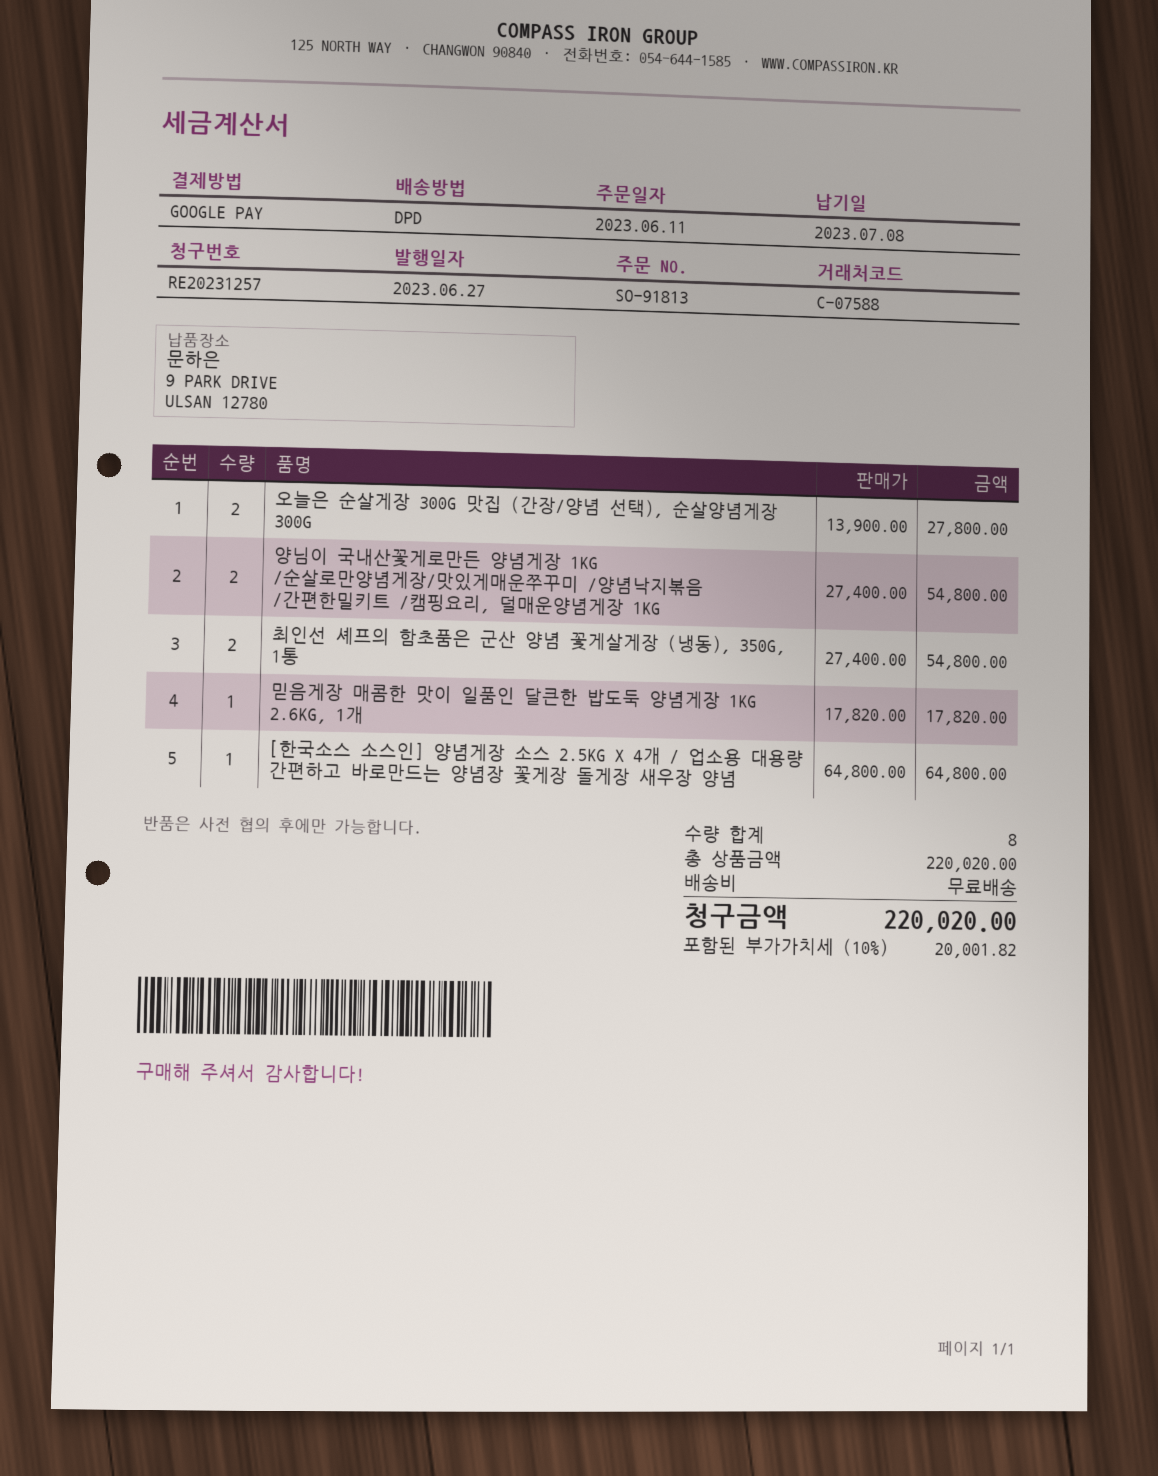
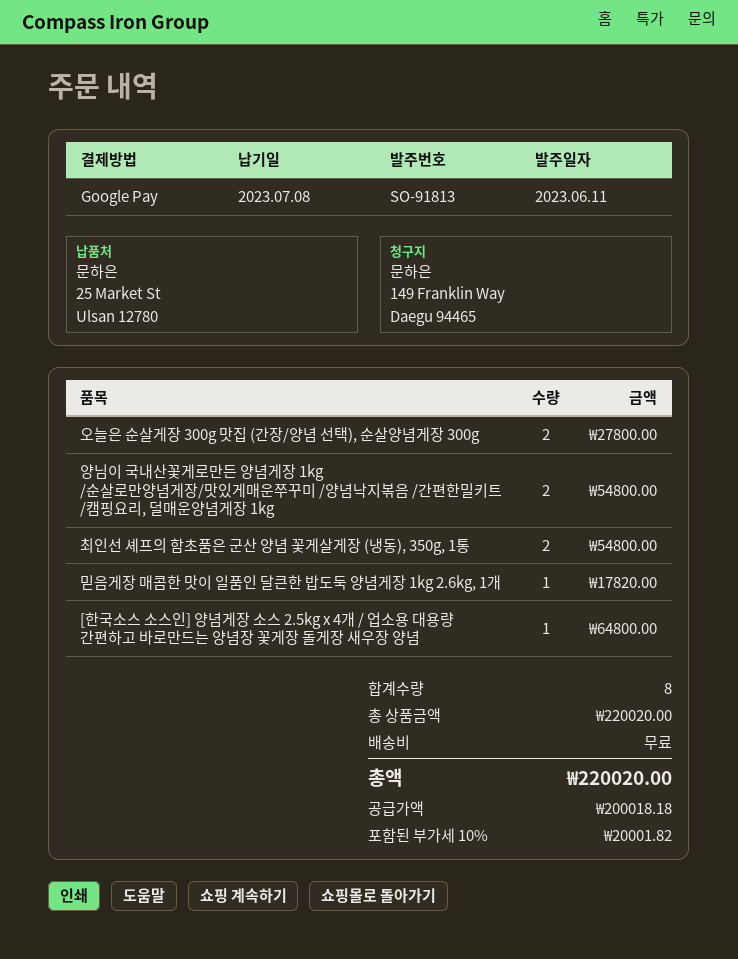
ship to: 9 PARK DRIVE, ULSAN 12780 -> 25 Market St, Ulsan 12780

